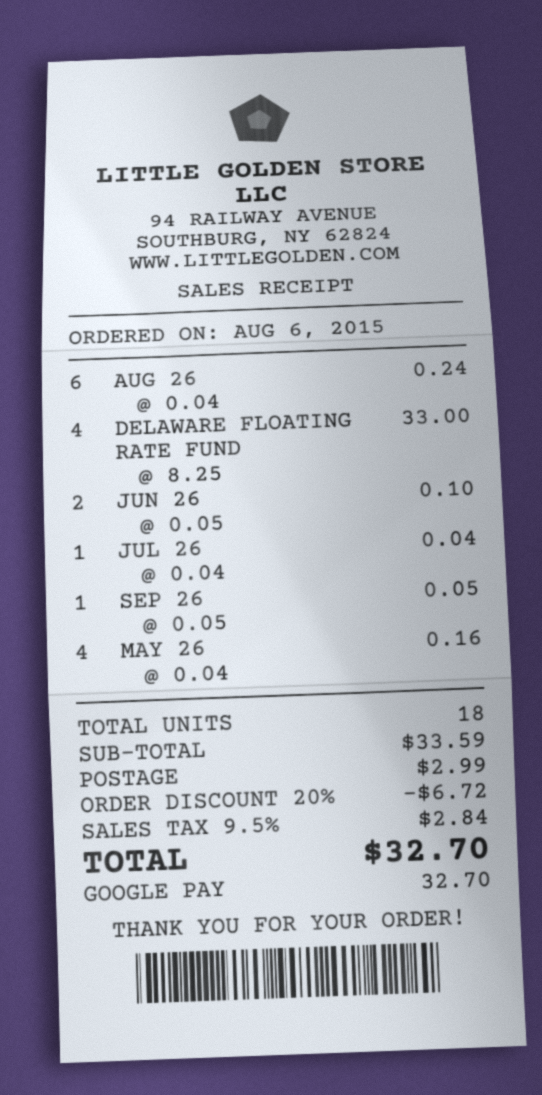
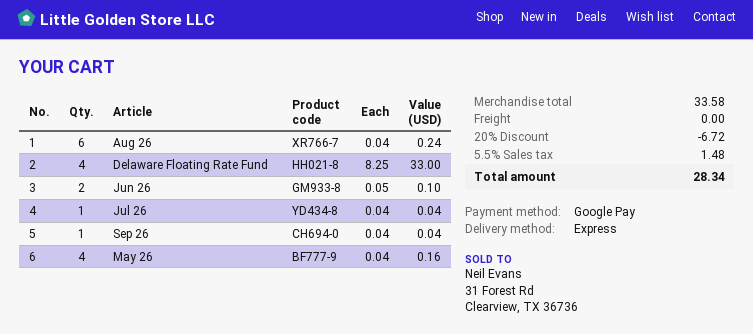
SEP 26: 1 x 0.05 = 0.05 -> 1 x 0.04 = 0.04
subtotal: 33.59 -> 33.58
shipping: 2.99 -> 0.00
tax: 9.5% = 2.84 -> 5.5% = 1.48
total: 32.70 -> 28.34

